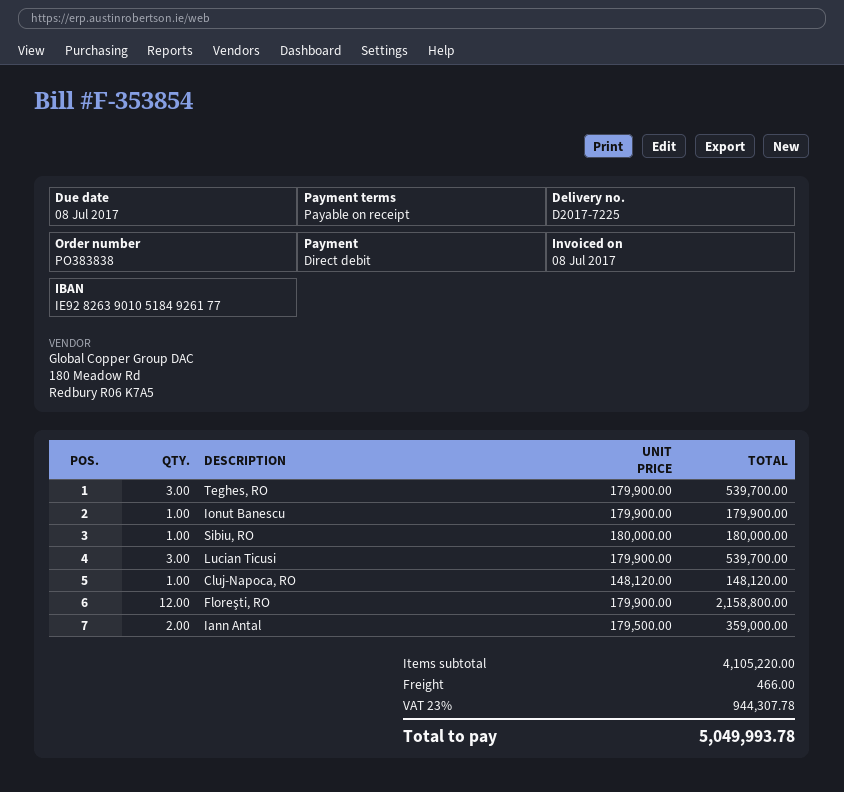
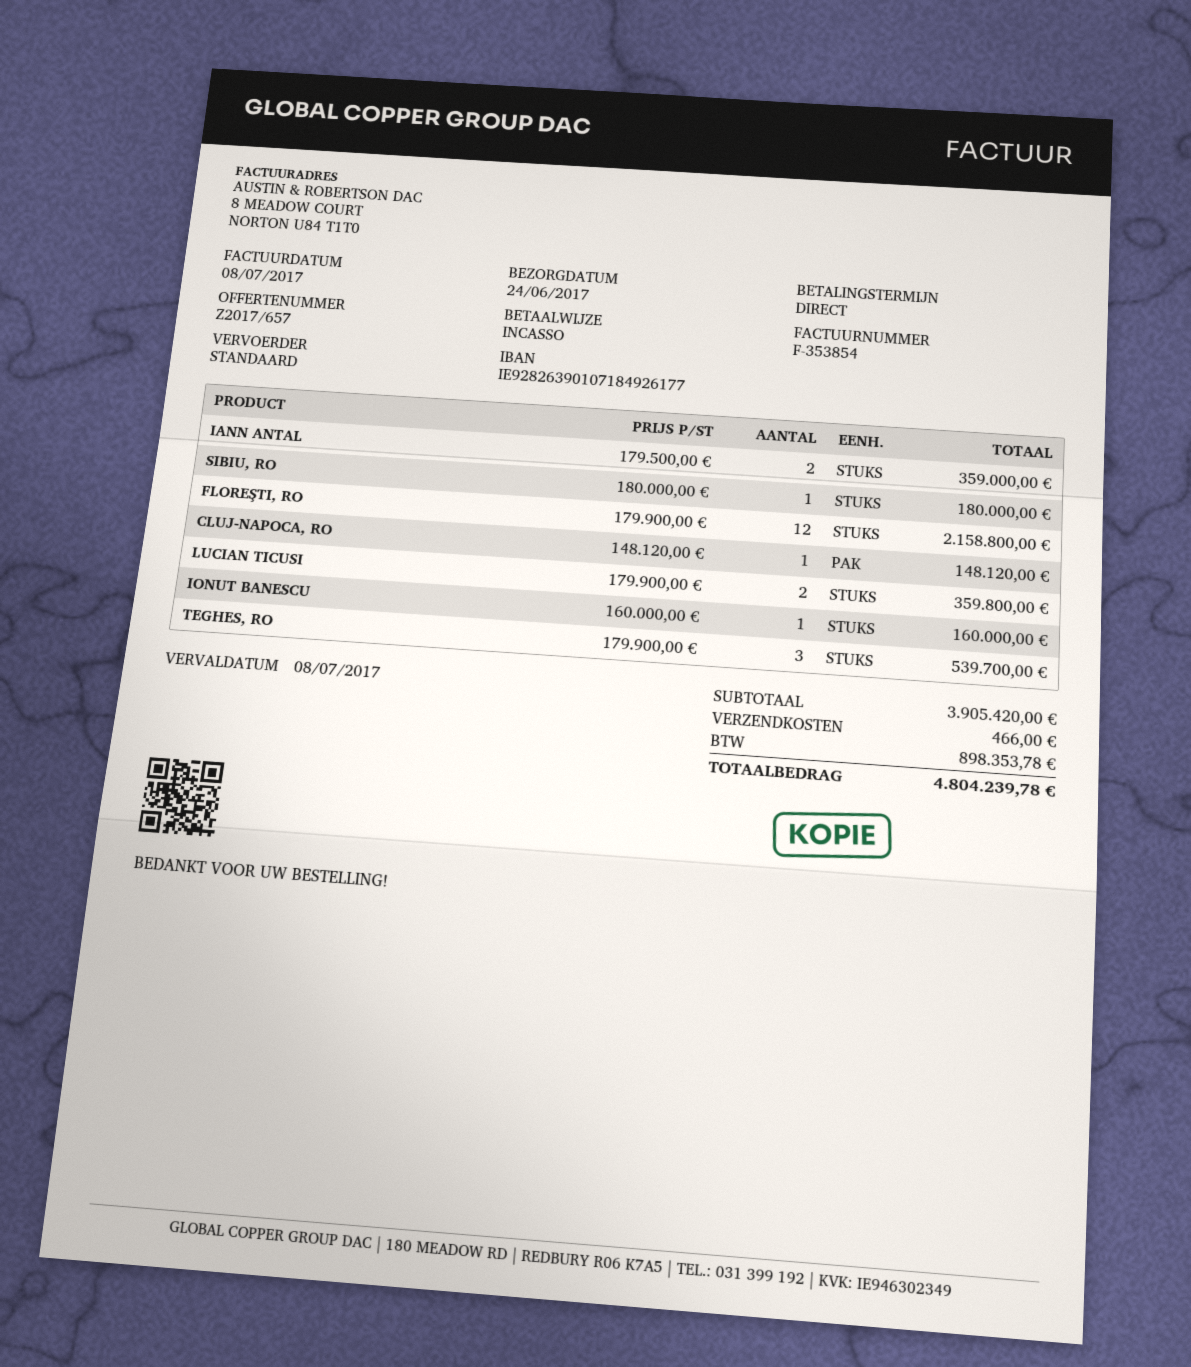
bank account: IE92826390105184926177 -> IE92826390107184926177
Ionut Banescu: 1 x 179900.00 = 179900.00 -> 1 x 160000.00 = 160000.00
Lucian Ticusi: 3 x 179900.00 = 539700.00 -> 2 x 179900.00 = 359800.00
subtotal: 4105220.00 -> 3905420.00
tax: 944307.78 -> 898353.78
total: 5049993.78 -> 4804239.78

